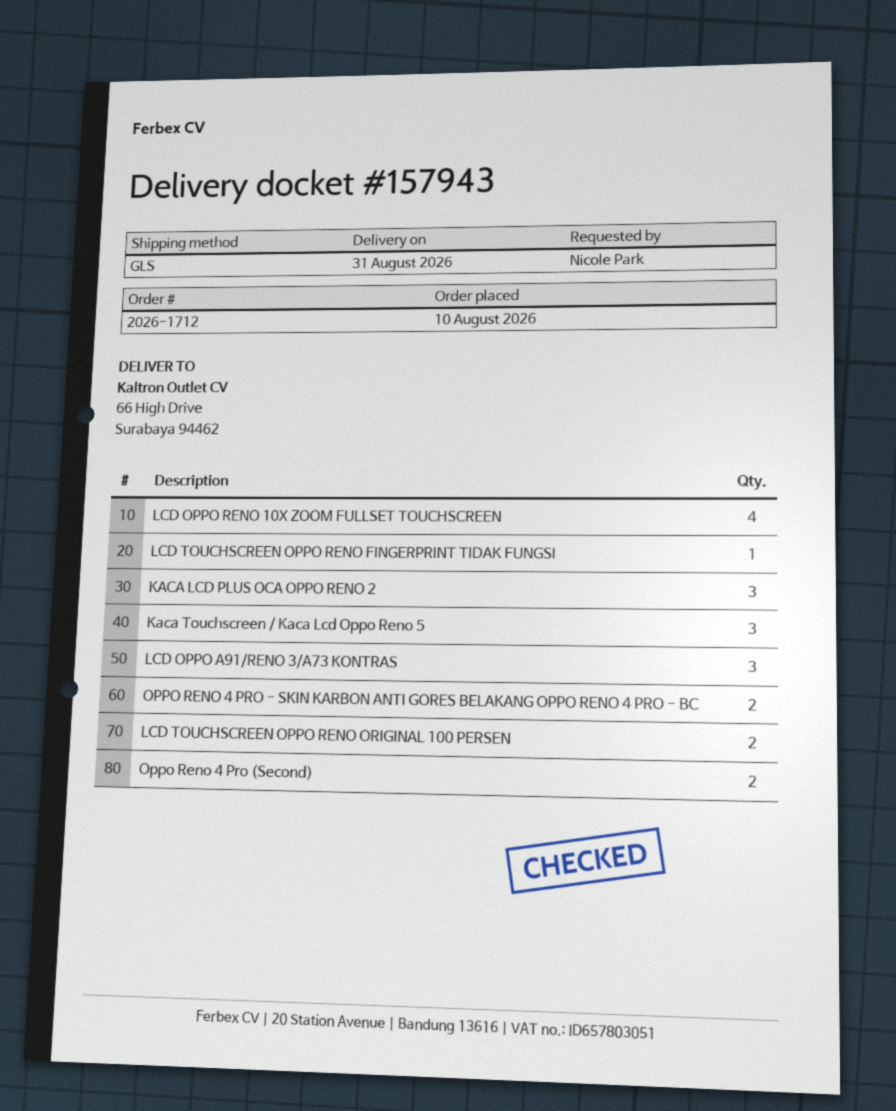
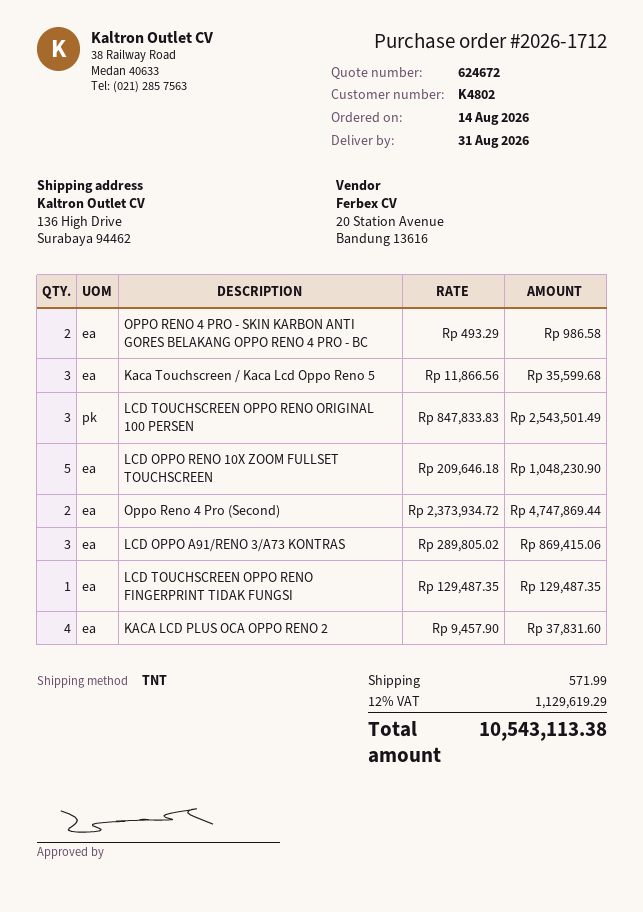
order date: 2026-08-10 -> 2026-08-14
shipping method: GLS -> TNT
ship to: 66 High Drive, Surabaya 94462 -> 136 High Drive, Surabaya 94462
LCD OPPO RENO 10X ZOOM FULLSET TOUCHSCREEN: 4 -> 5
KACA LCD PLUS OCA OPPO RENO 2: 3 -> 4
LCD TOUCHSCREEN OPPO RENO ORIGINAL 100 PERSEN: 2 -> 3

